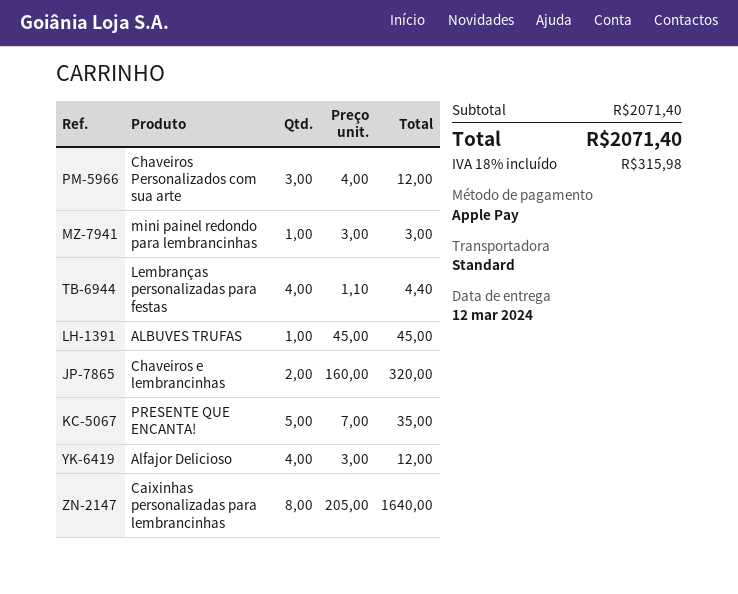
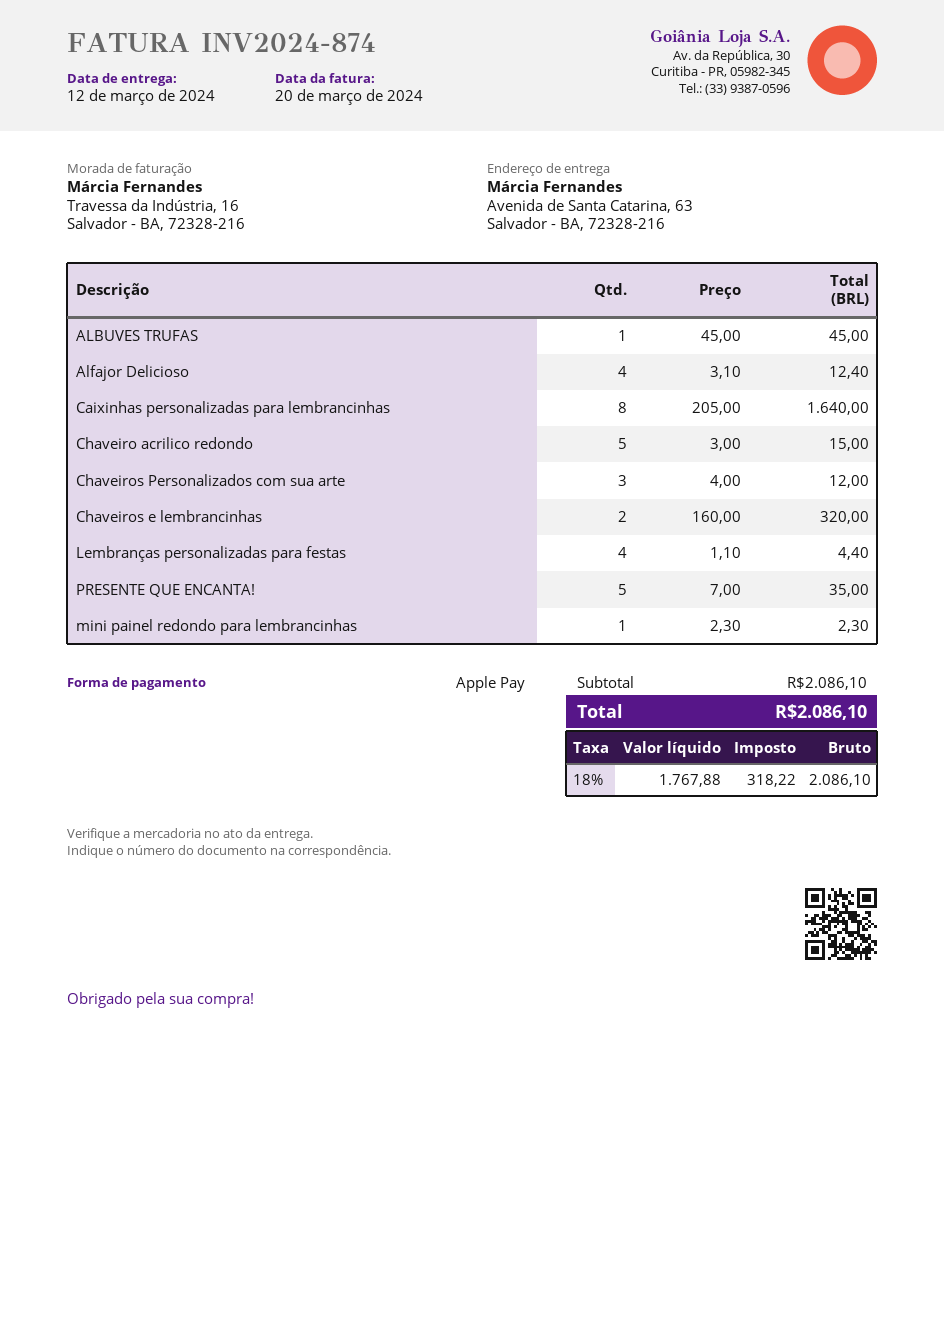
mini painel redondo para lembrancinhas: 1 x 3.00 = 3.00 -> 1 x 2.30 = 2.30
Alfajor Delicioso: 4 x 3.00 = 12.00 -> 4 x 3.10 = 12.40
Chaveiro acrilico redondo: none -> 5 x 3.00 = 15.00
subtotal: 2071.40 -> 2086.10
tax: 18% = 315.98 -> 18% = 318.22
total: 2071.40 -> 2086.10

